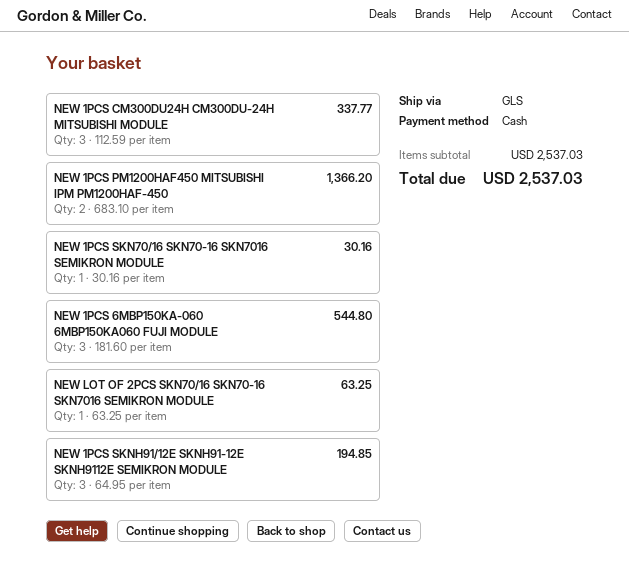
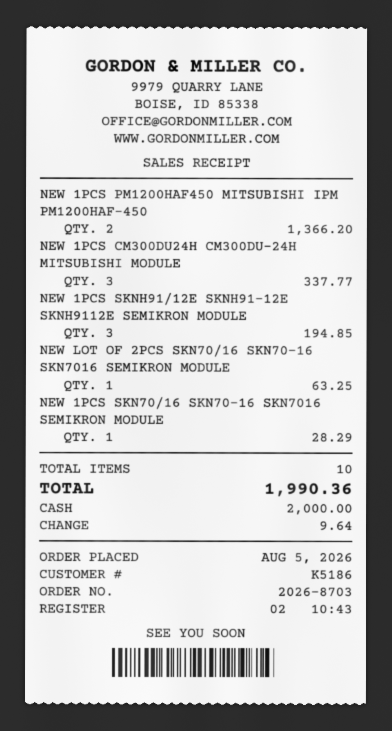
NEW 1PCS SKN70/16 SKN70-16 SKN7016 SEMIKRON MODULE: 1 for 30.16 -> 1 for 28.29
NEW 1PCS 6MBP150KA-060 6MBP150KA060 FUJI MODULE: 3 for 544.80 -> none
total: 2537.03 -> 1990.36

